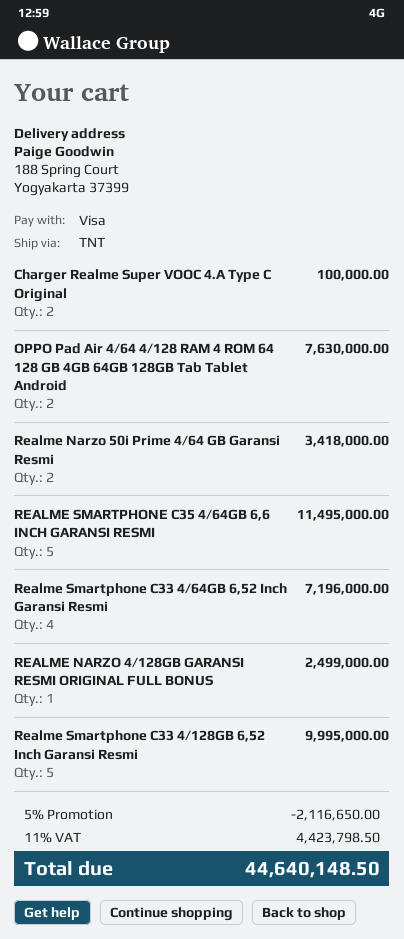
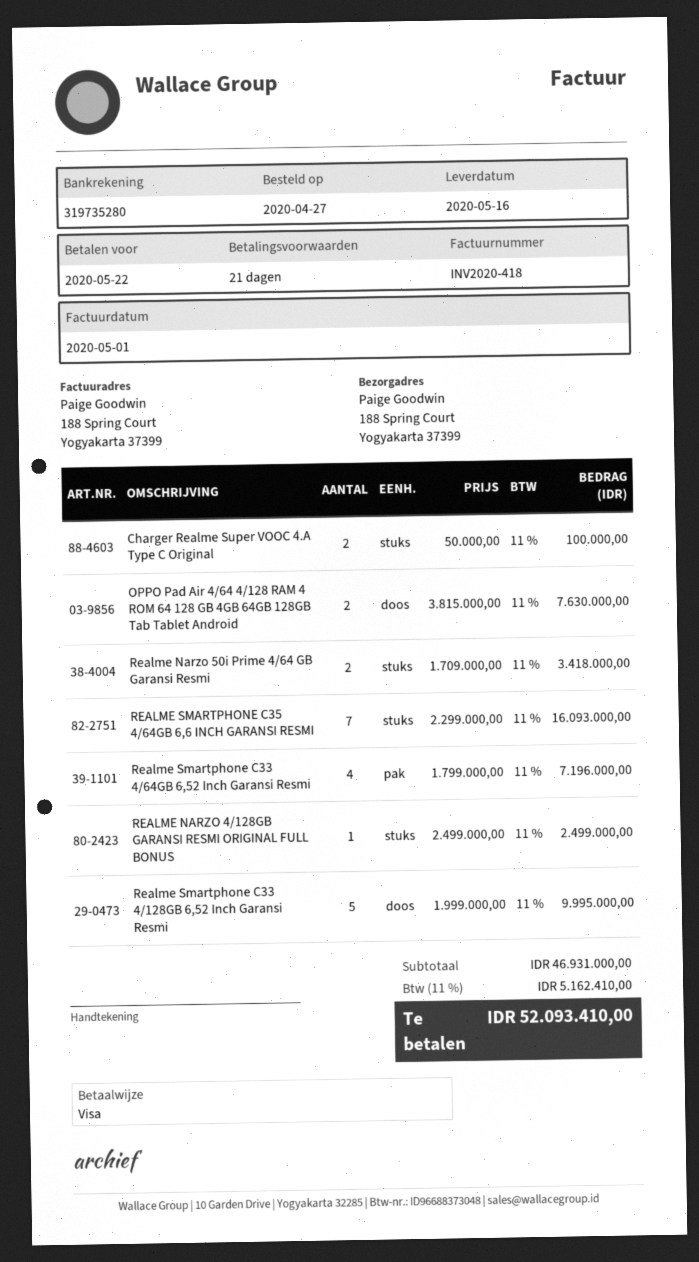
REALME SMARTPHONE C35 4/64GB 6,6 INCH GARANSI RESMI: 5 for 11495000.00 -> 7 for 16093000.00
discount: 5% = 2116650.00 -> none
tax: 11% = 4423798.50 -> 11% = 5162410.00
total: 44640148.50 -> 52093410.00

